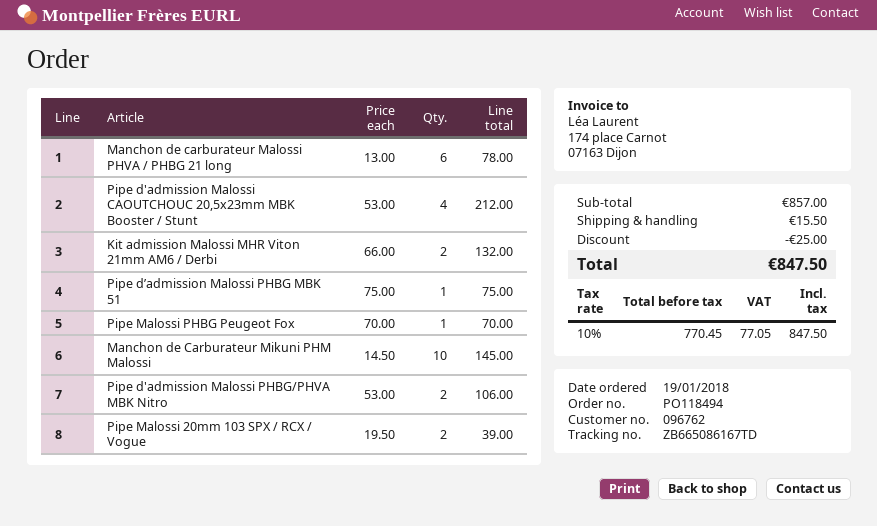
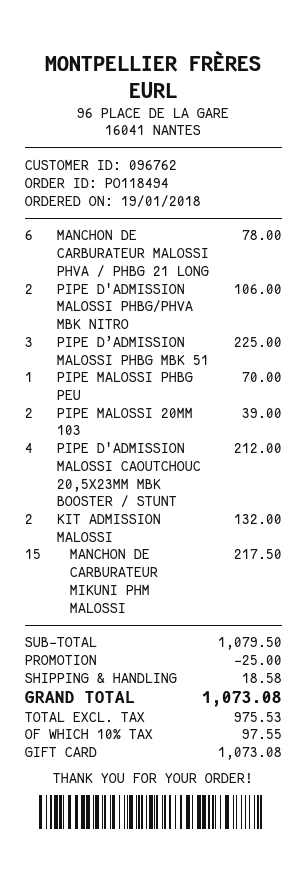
Pipe d’admission Malossi PHBG MBK 51: 1 for 75.00 -> 3 for 225.00
Manchon de Carburateur Mikuni PHM Malossi: 10 for 145.00 -> 15 for 217.50
subtotal: 857.00 -> 1079.50
shipping: 15.50 -> 18.58
net: 770.45 -> 975.53
tax: 10% = 77.05 -> 10% = 97.55
total: 847.50 -> 1073.08

